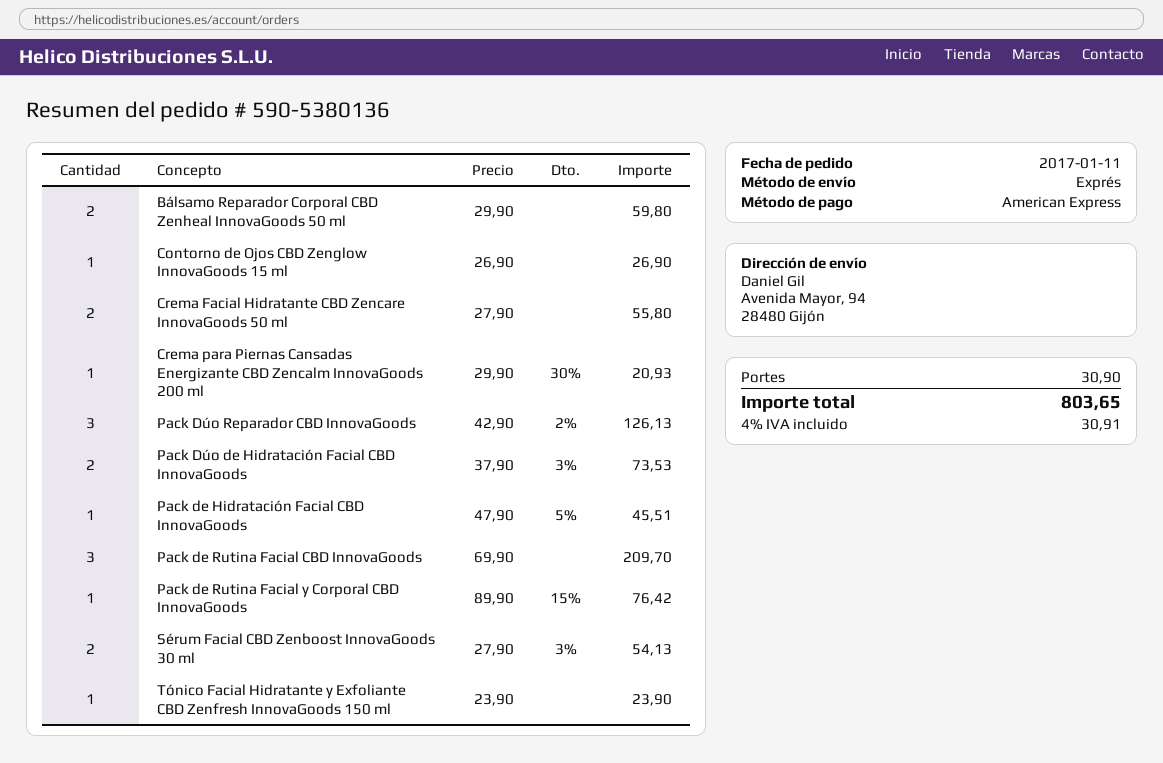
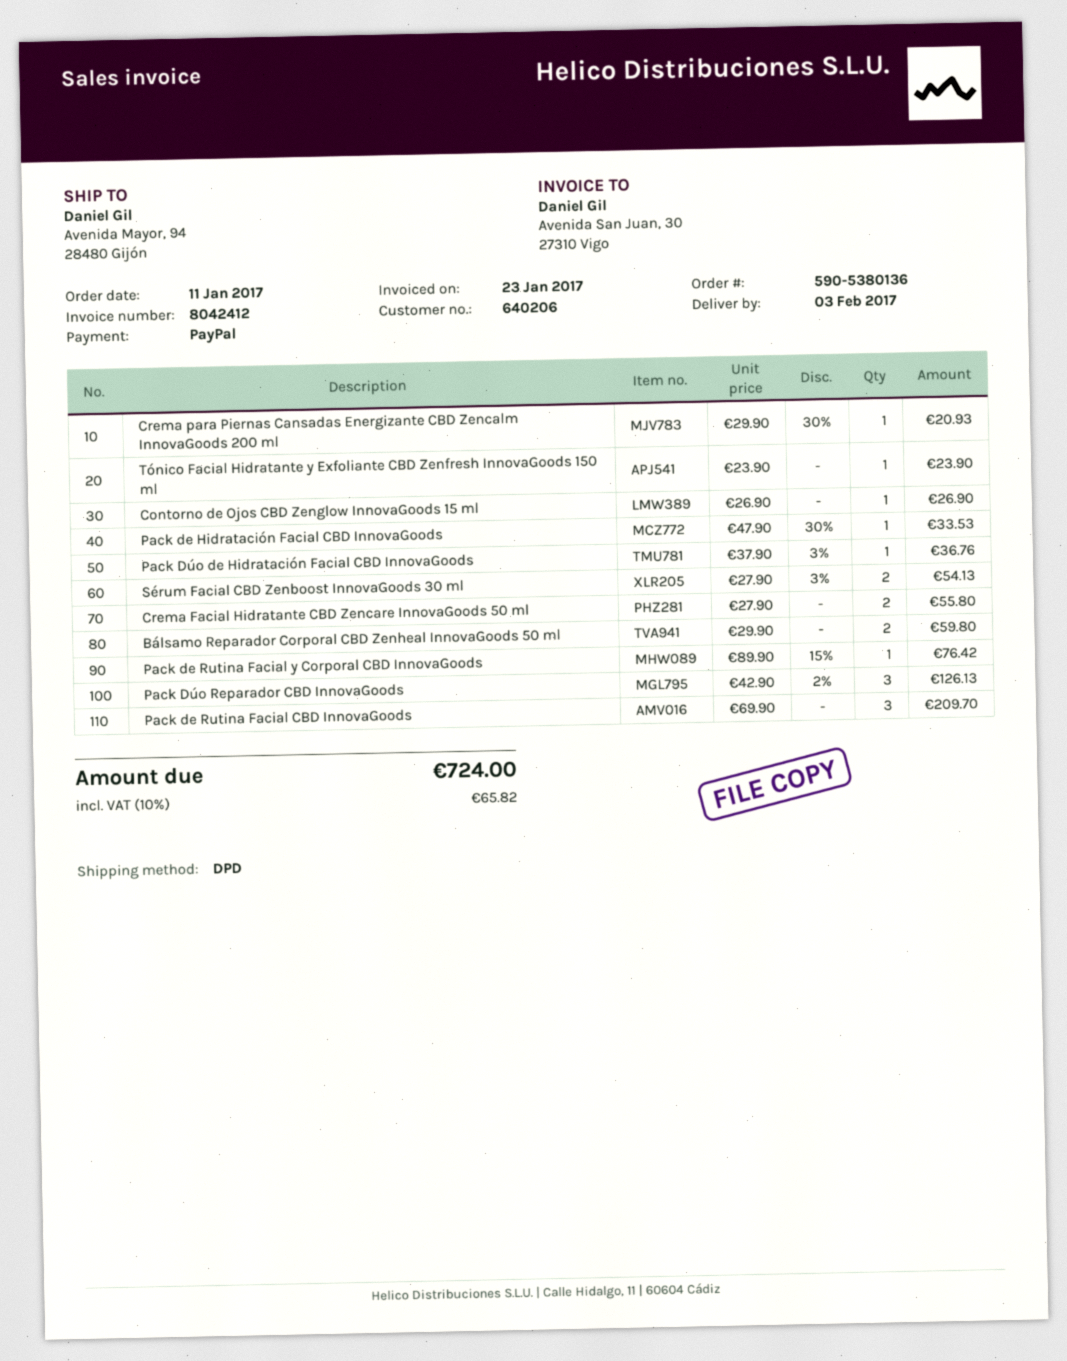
payment method: American Express -> PayPal
shipping method: express -> DPD
Pack Dúo de Hidratación Facial CBD InnovaGoods: 2 x 37.90 - 3% = 73.53 -> 1 x 37.90 - 3% = 36.76
Pack de Hidratación Facial CBD InnovaGoods: 1 x 47.90 - 5% = 45.51 -> 1 x 47.90 - 30% = 33.53
shipping: 30.90 -> none
tax: 4% = 30.91 -> 10% = 65.82
total: 803.65 -> 724.00

